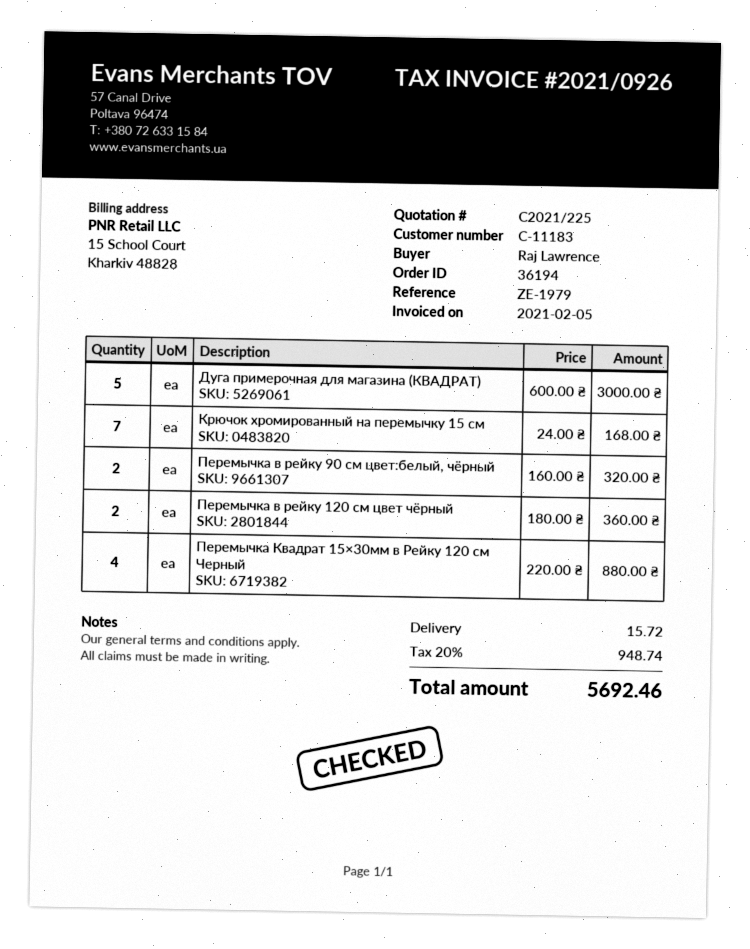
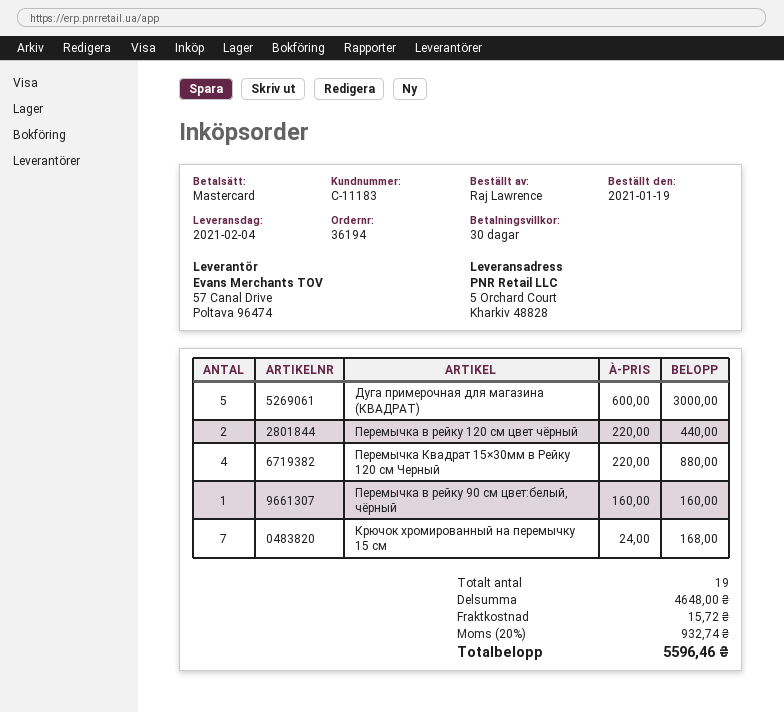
Перемычка в рейку 90 см цвет:белый, чёрный: 2 x 160.00 = 320.00 -> 1 x 160.00 = 160.00
Перемычка в рейку 120 см цвет чёрный: 2 x 180.00 = 360.00 -> 2 x 220.00 = 440.00
tax: 20% = 948.74 -> 20% = 932.74
total: 5692.46 -> 5596.46

